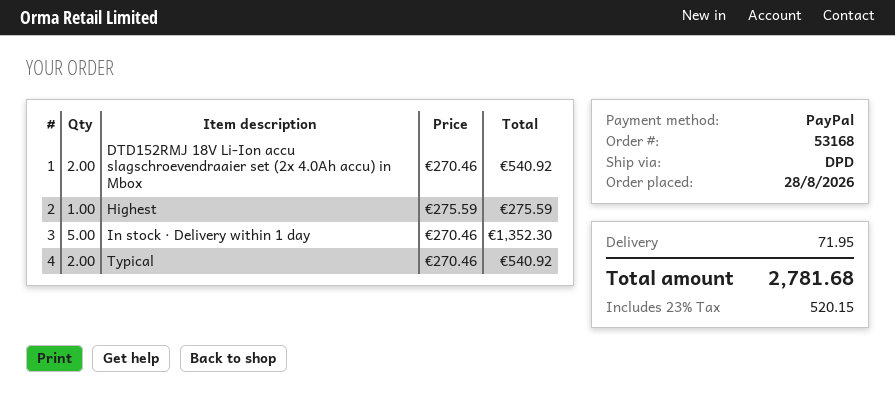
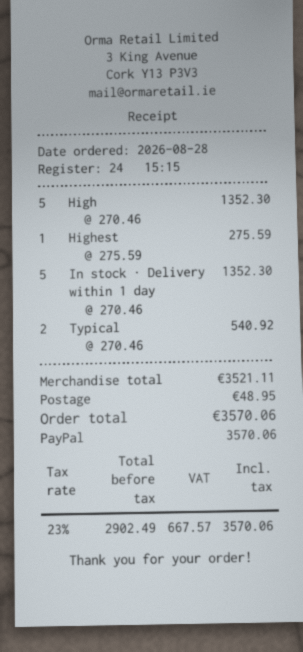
DTD152RMJ 18V Li-Ion accu slagschroevendraaier set (2x 4.0Ah accu) in Mbox: 2 x 270.46 = 540.92 -> none
High: none -> 5 x 270.46 = 1352.30
shipping: 71.95 -> 48.95
tax: 23% = 520.15 -> 23% = 667.57
total: 2781.68 -> 3570.06

